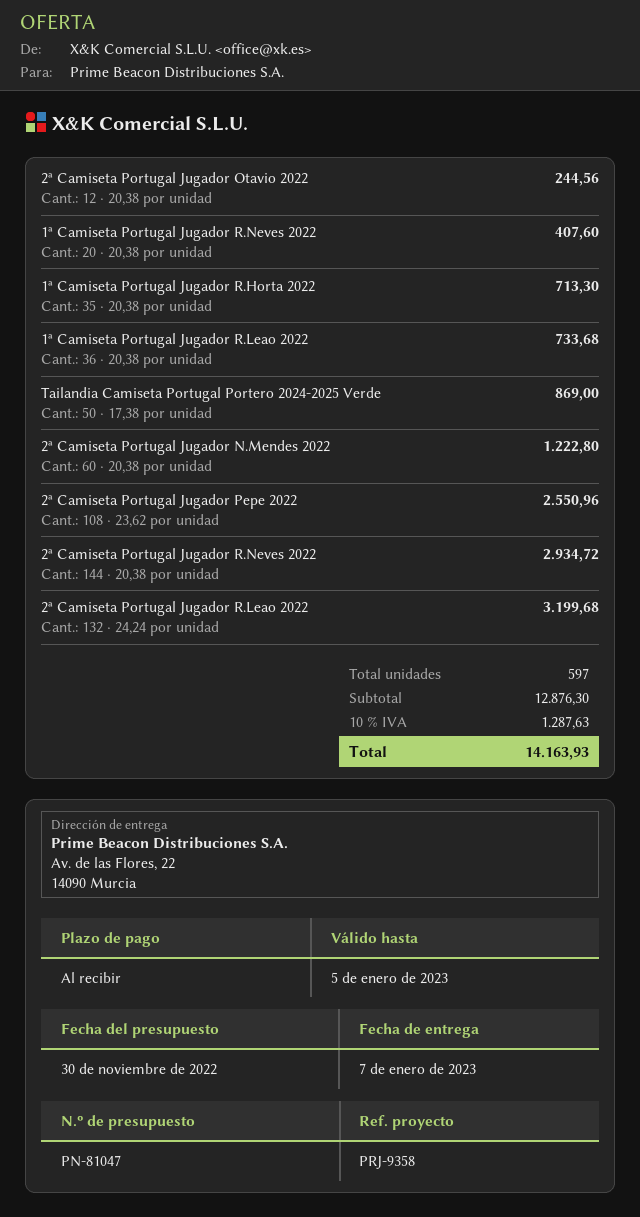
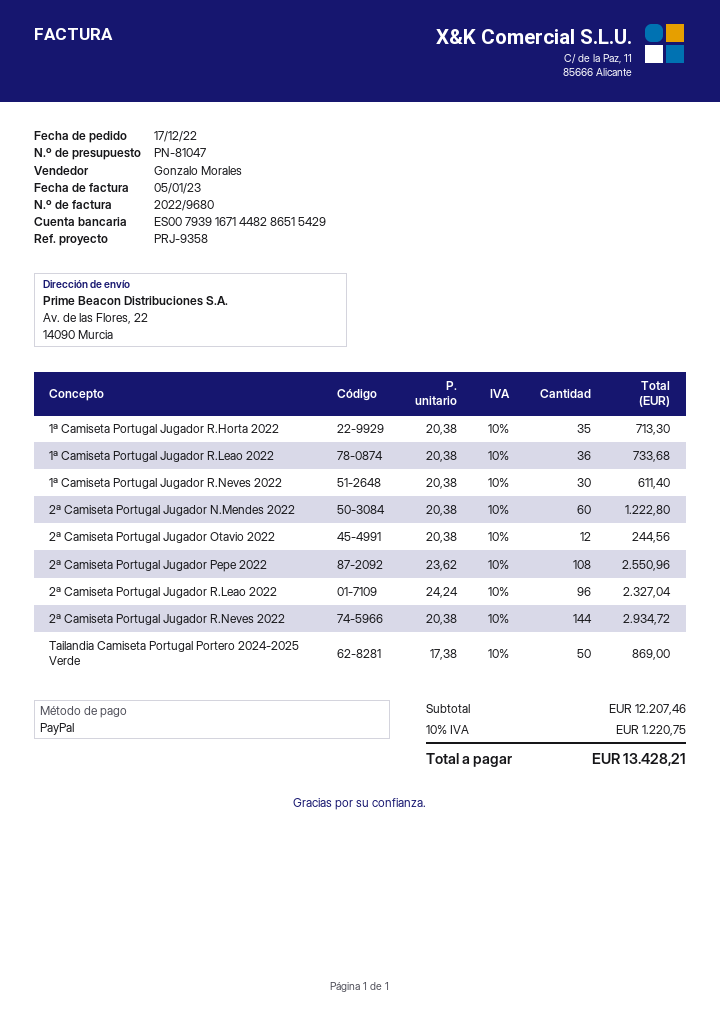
1ª Camiseta Portugal Jugador R.Neves 2022: 20 x 20.38 = 407.60 -> 30 x 20.38 = 611.40
2ª Camiseta Portugal Jugador R.Leao 2022: 132 x 24.24 = 3199.68 -> 96 x 24.24 = 2327.04
subtotal: 12876.30 -> 12207.46
tax: 10% = 1287.63 -> 10% = 1220.75
total: 14163.93 -> 13428.21

